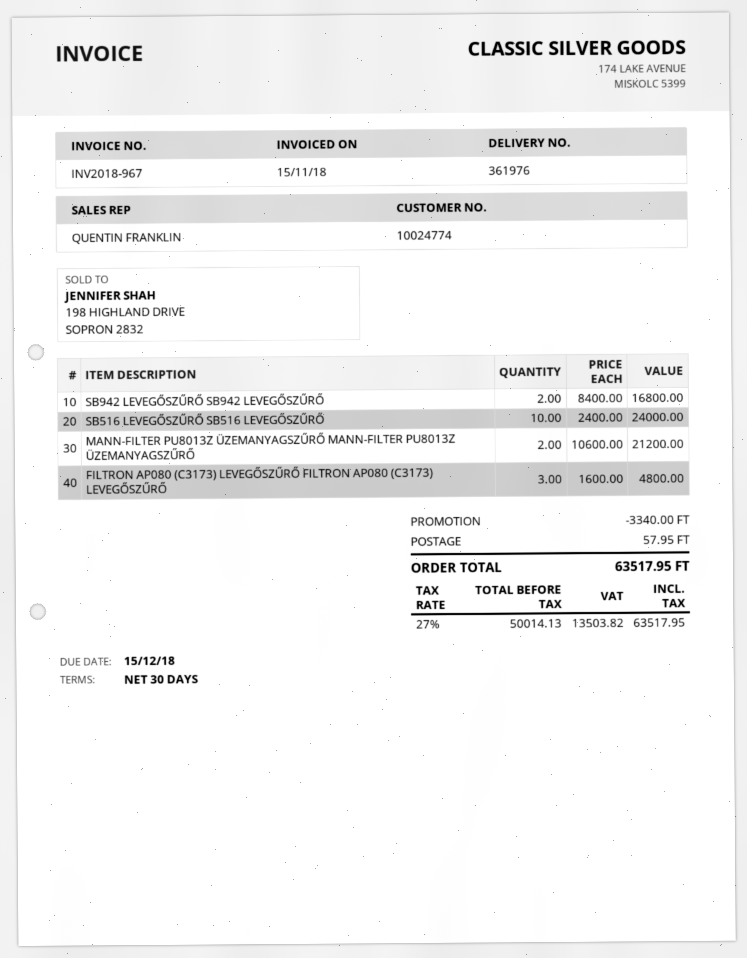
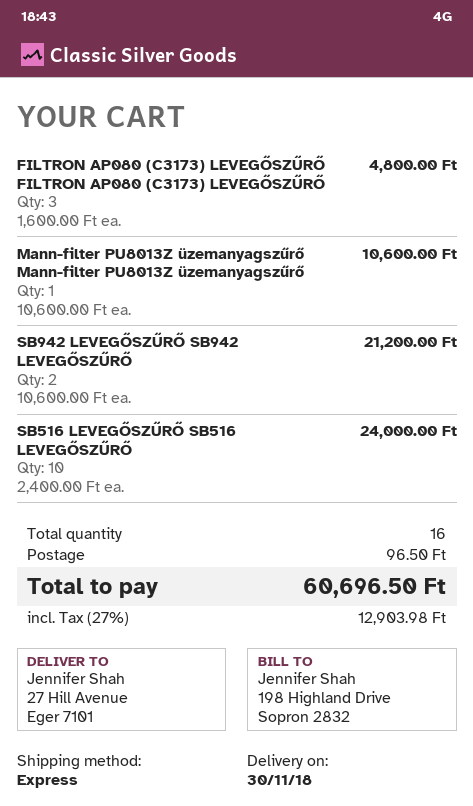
SB942 LEVEGŐSZŰRŐ SB942 LEVEGŐSZŰRŐ: 2 x 8400.00 = 16800.00 -> 2 x 10600.00 = 21200.00
MANN-FILTER PU8013Z ÜZEMANYAGSZŰRŐ MANN-FILTER PU8013Z ÜZEMANYAGSZŰRŐ: 2 x 10600.00 = 21200.00 -> 1 x 10600.00 = 10600.00
discount: 3340.00 -> none
shipping: 57.95 -> 96.50
tax: 27% = 13503.82 -> 27% = 12903.98
total: 63517.95 -> 60696.50

